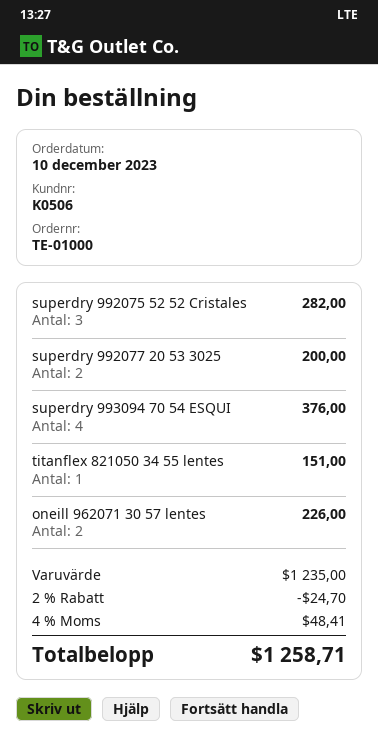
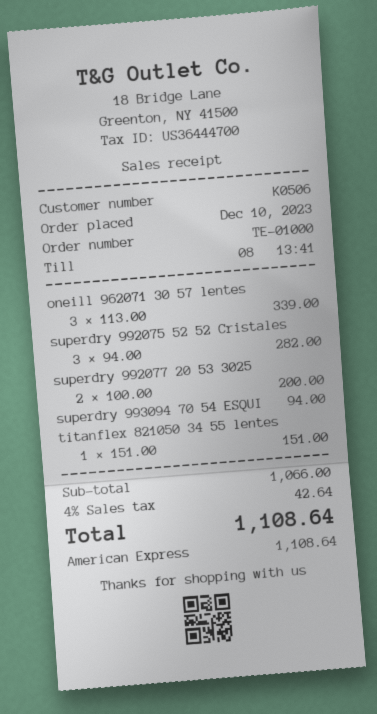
superdry 993094 70 54 ESQUI: 4 for 376.00 -> 1 for 94.00
oneill 962071 30 57 lentes: 2 for 226.00 -> 3 for 339.00
subtotal: 1235.00 -> 1066.00
discount: 2% = 24.70 -> none
tax: 4% = 48.41 -> 4% = 42.64
total: 1258.71 -> 1108.64

